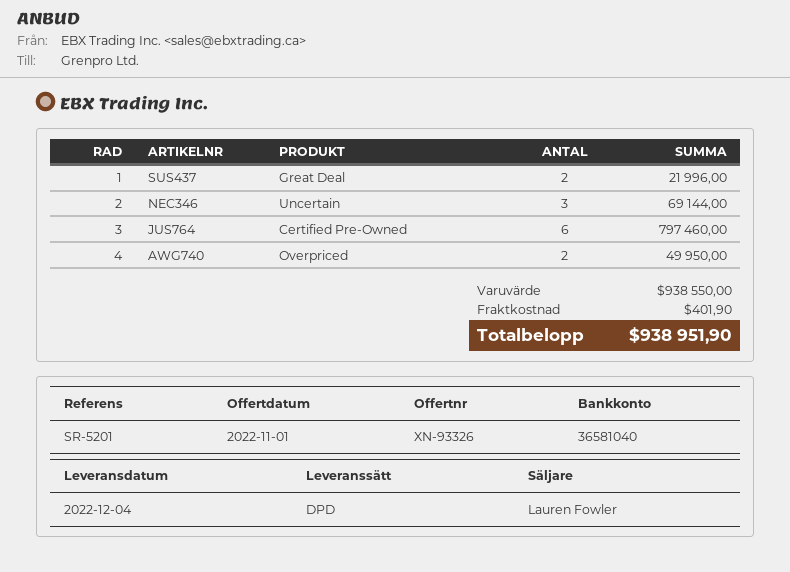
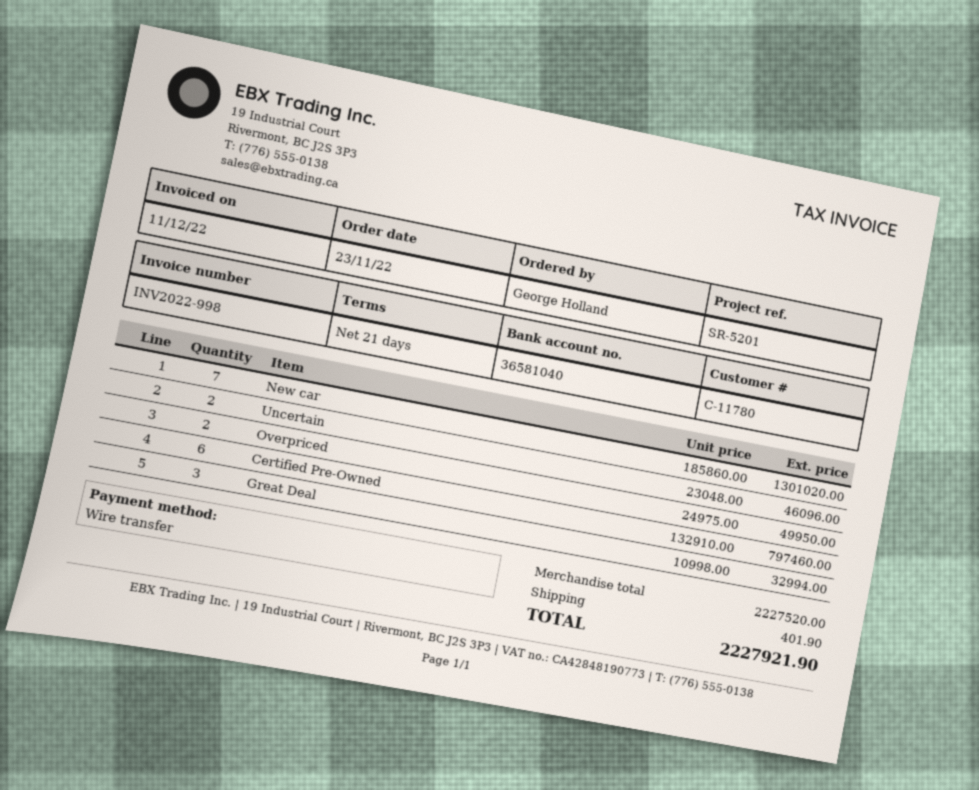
Great Deal: 2 for 21996.00 -> 3 for 32994.00
Uncertain: 3 for 69144.00 -> 2 for 46096.00
New car: none -> 7 for 1301020.00
subtotal: 938550.00 -> 2227520.00
total: 938951.90 -> 2227921.90

